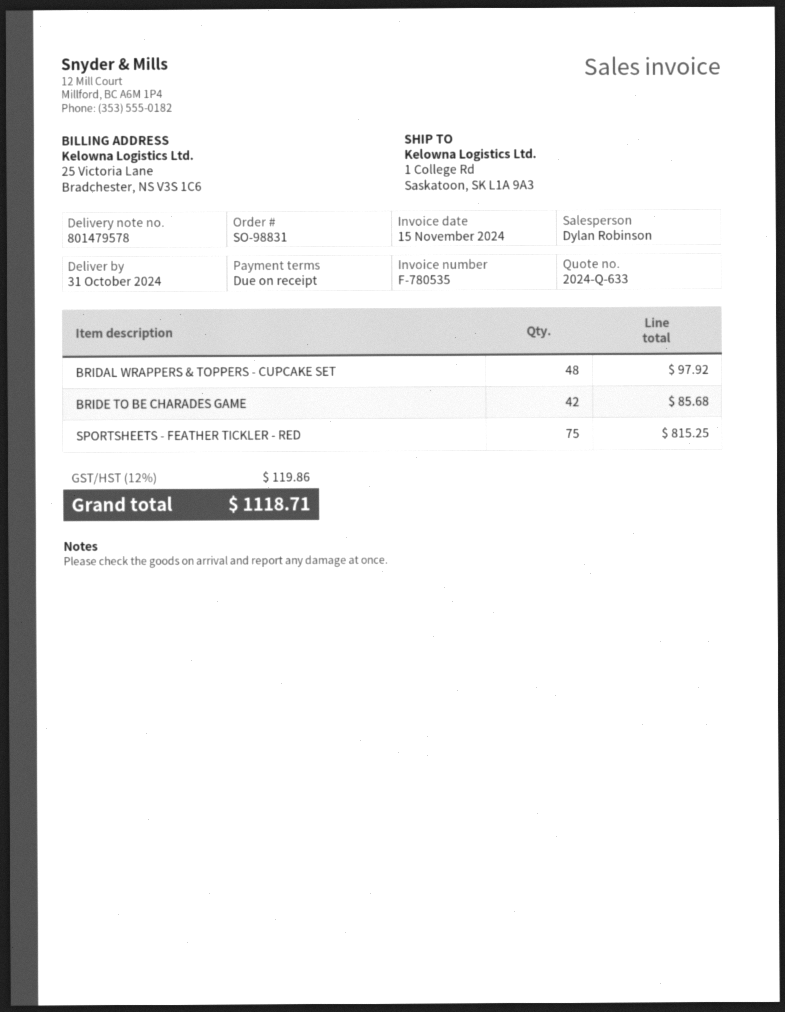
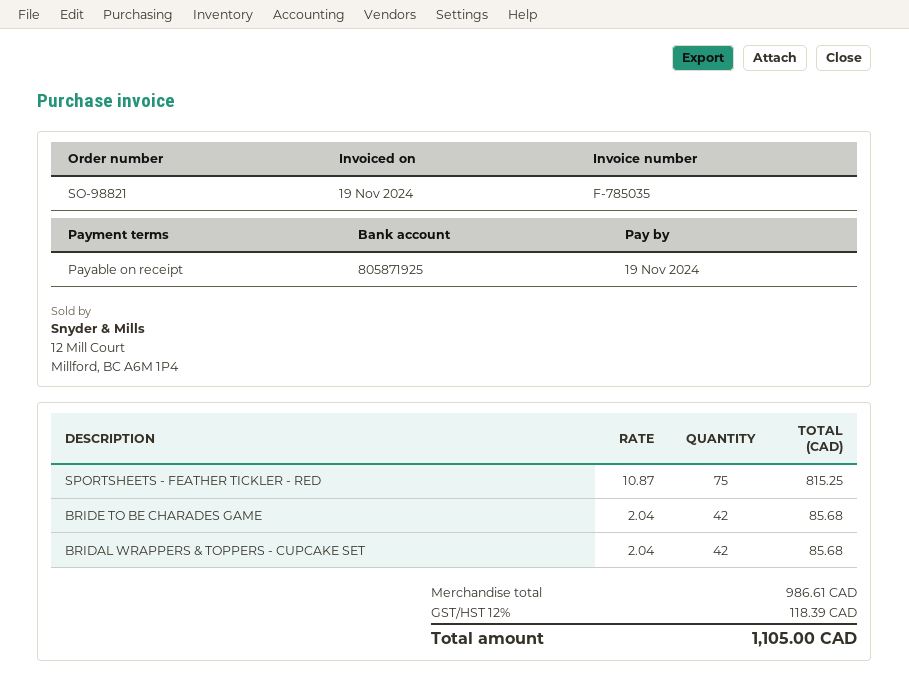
order number: SO-98831 -> SO-98821
invoice number: F-780535 -> F-785035
invoice date: 2024-11-15 -> 2024-11-19
BRIDAL WRAPPERS & TOPPERS - CUPCAKE SET: 48 for 97.92 -> 42 for 85.68
tax: 12% = 119.86 -> 12% = 118.39
total: 1118.71 -> 1105.00

